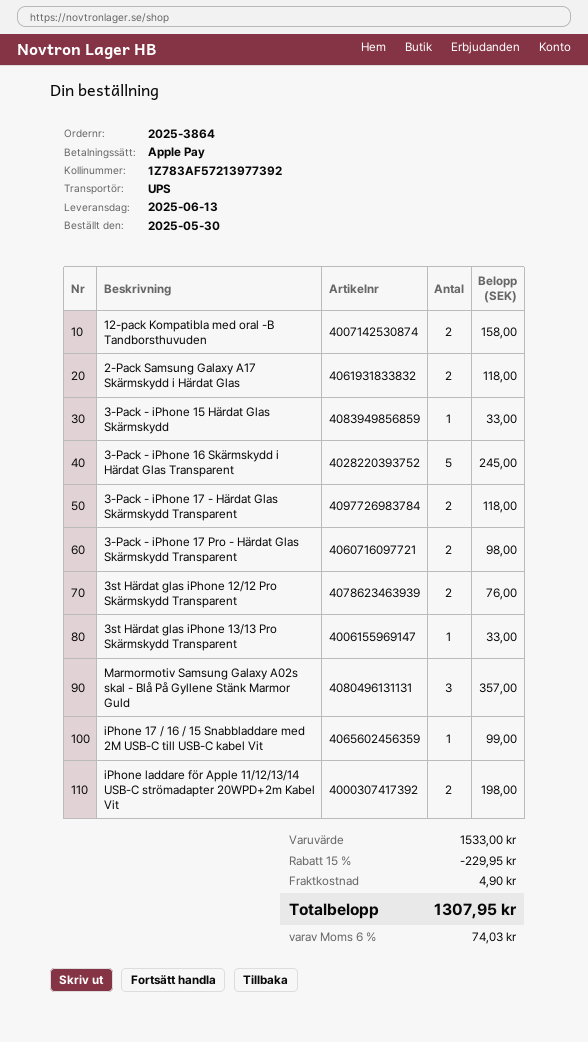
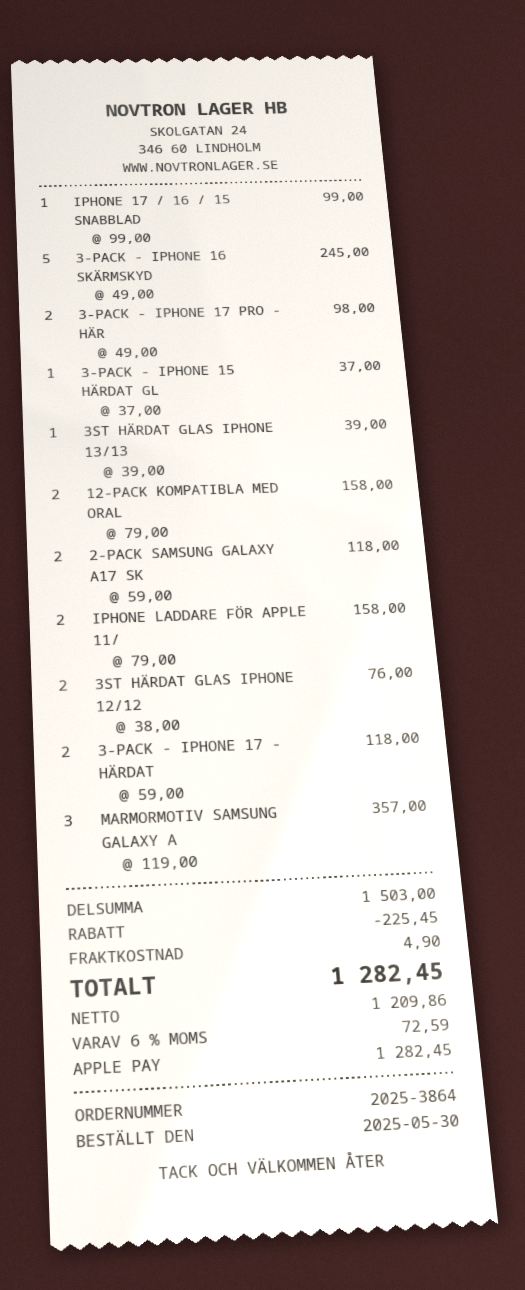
3-Pack - iPhone 15 Härdat Glas Skärmskydd: 1 for 33.00 -> 1 for 37.00
3st Härdat glas iPhone 13/13 Pro Skärmskydd Transparent: 1 for 33.00 -> 1 for 39.00
iPhone laddare för Apple 11/12/13/14 USB-C strömadapter 20WPD+2m Kabel Vit: 2 for 198.00 -> 2 for 158.00
subtotal: 1533.00 -> 1503.00
discount: 229.95 -> 225.45
tax: 6% = 74.03 -> 6% = 72.59
total: 1307.95 -> 1282.45

